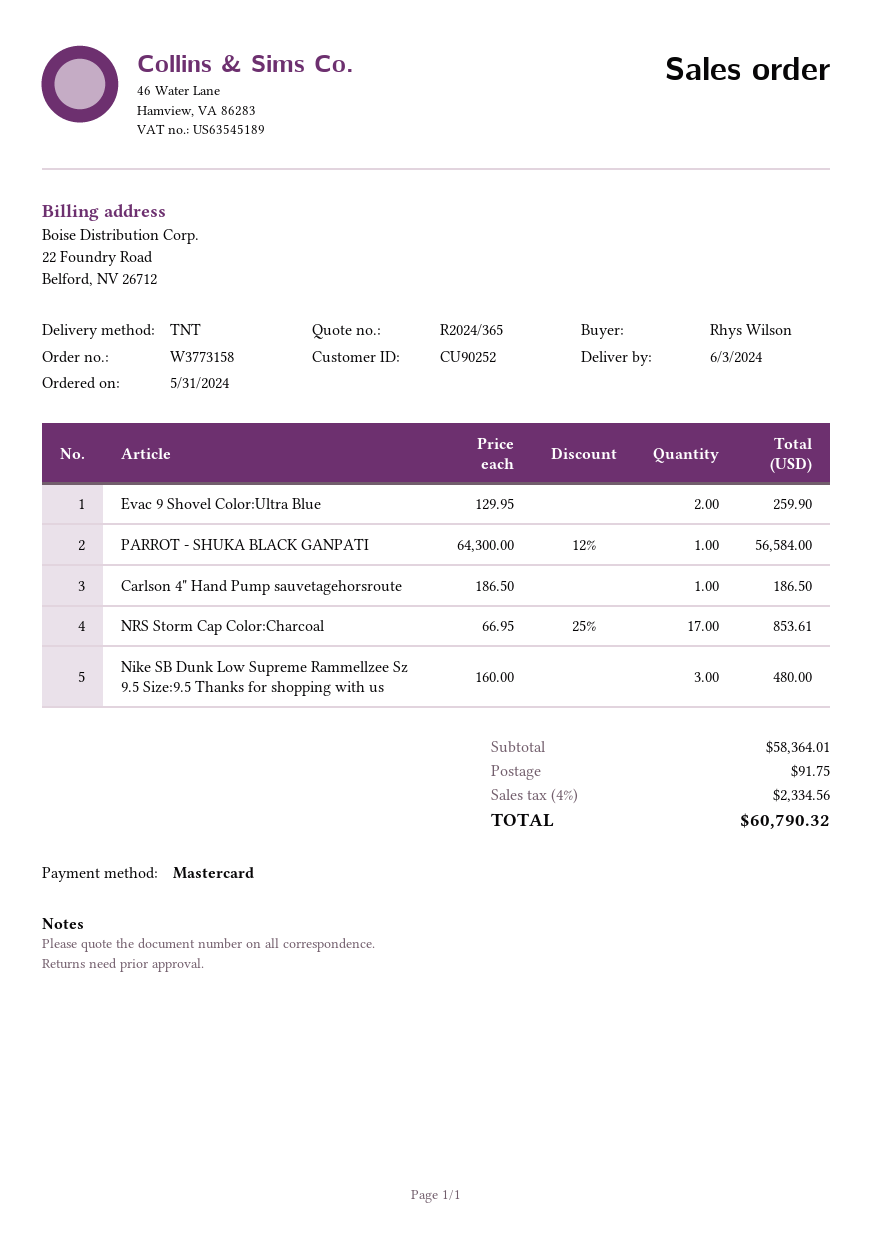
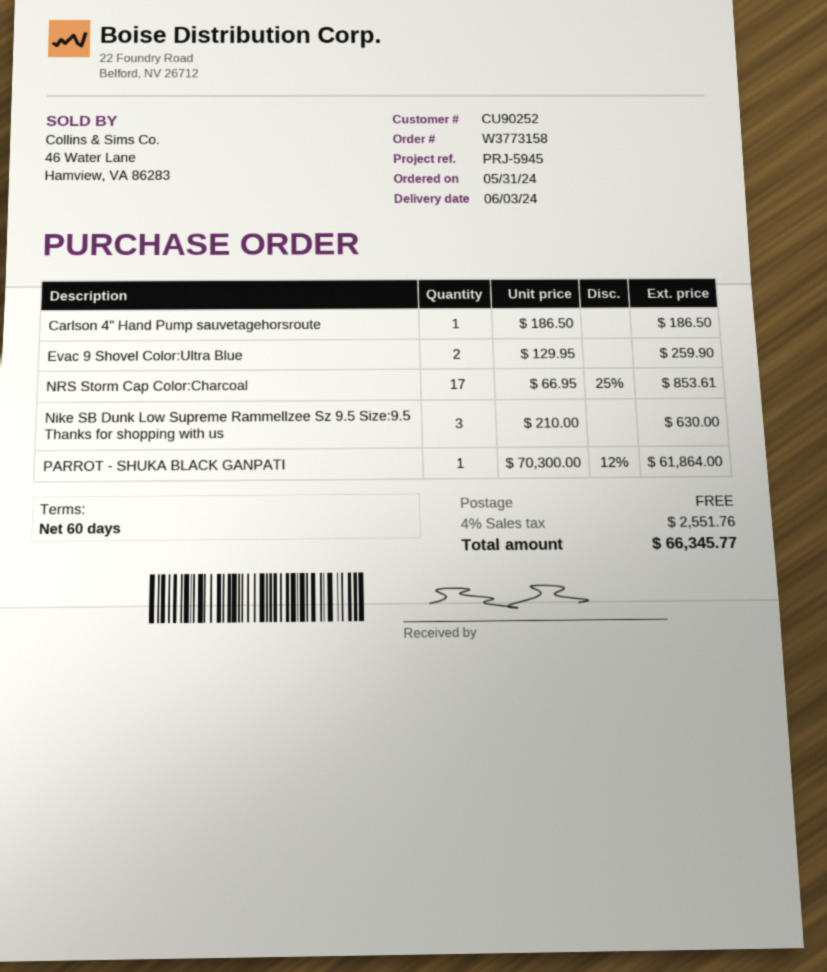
PARROT - SHUKA BLACK GANPATI: 1 x 64300.00 - 12% = 56584.00 -> 1 x 70300.00 - 12% = 61864.00
Nike SB Dunk Low Supreme Rammellzee Sz 9.5 Size:9.5 Thanks for shopping with us: 3 x 160.00 = 480.00 -> 3 x 210.00 = 630.00
shipping: 91.75 -> 0.00
tax: 4% = 2334.56 -> 4% = 2551.76
total: 60790.32 -> 66345.77

